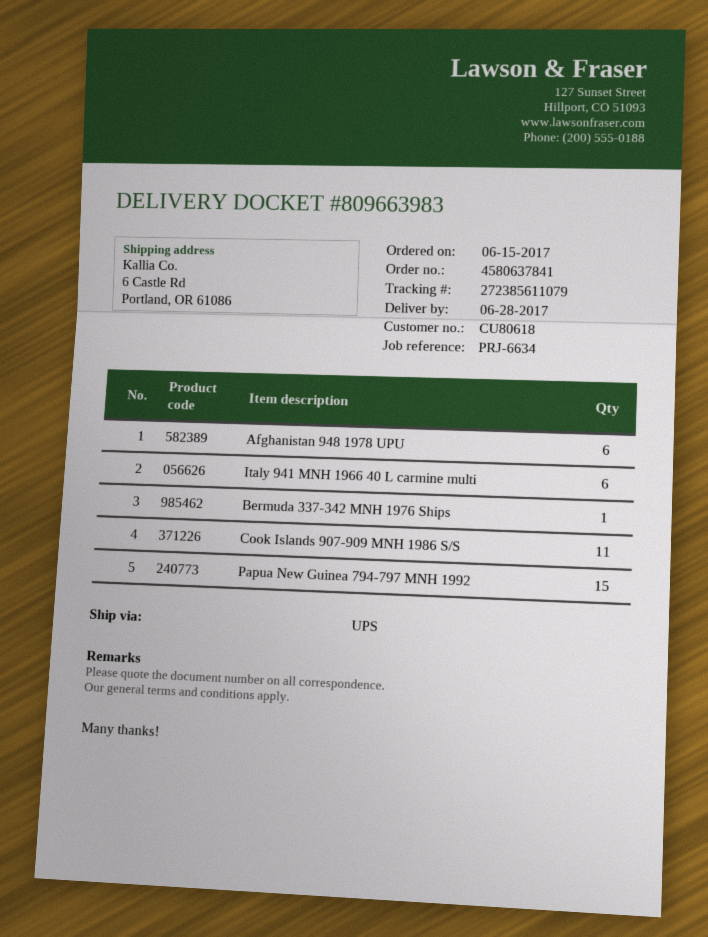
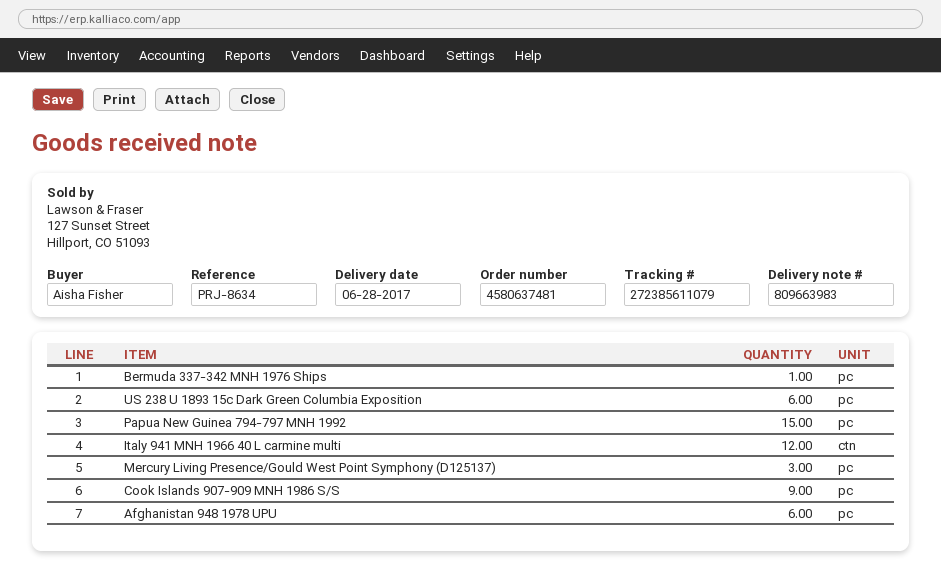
order number: 4580637841 -> 4580637481
reference: PRJ-6634 -> PRJ-8634
Italy 941 MNH 1966 40 L carmine multi: 6 -> 12
Cook Islands 907-909 MNH 1986 S/S: 11 -> 9
US 238 U 1893 15c Dark Green Columbia Exposition: none -> 6
Mercury Living Presence/Gould West Point Symphony (D125137): none -> 3

